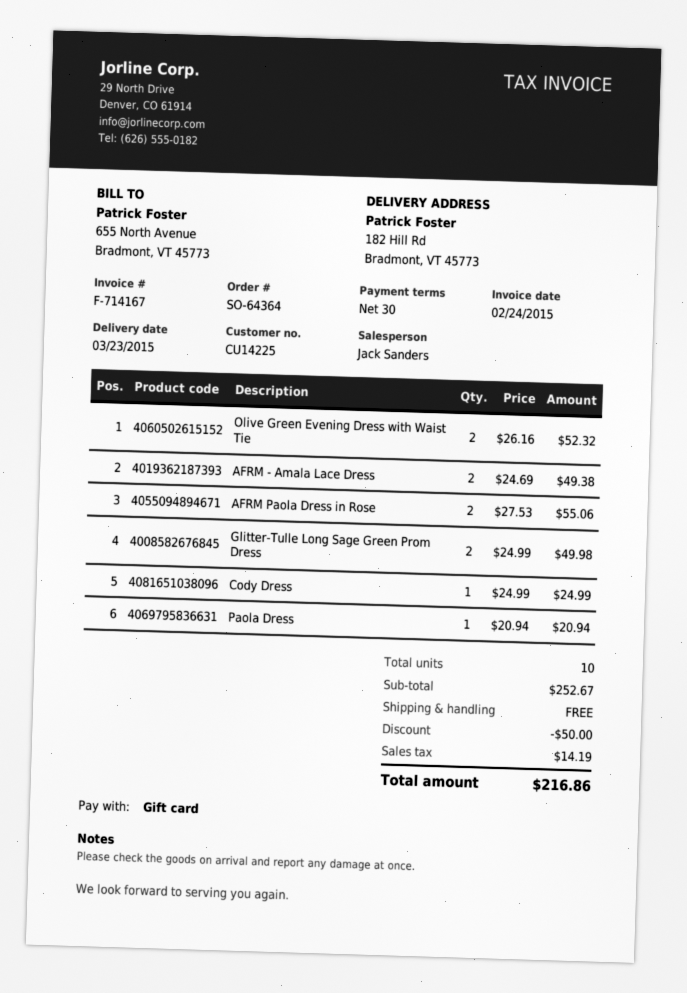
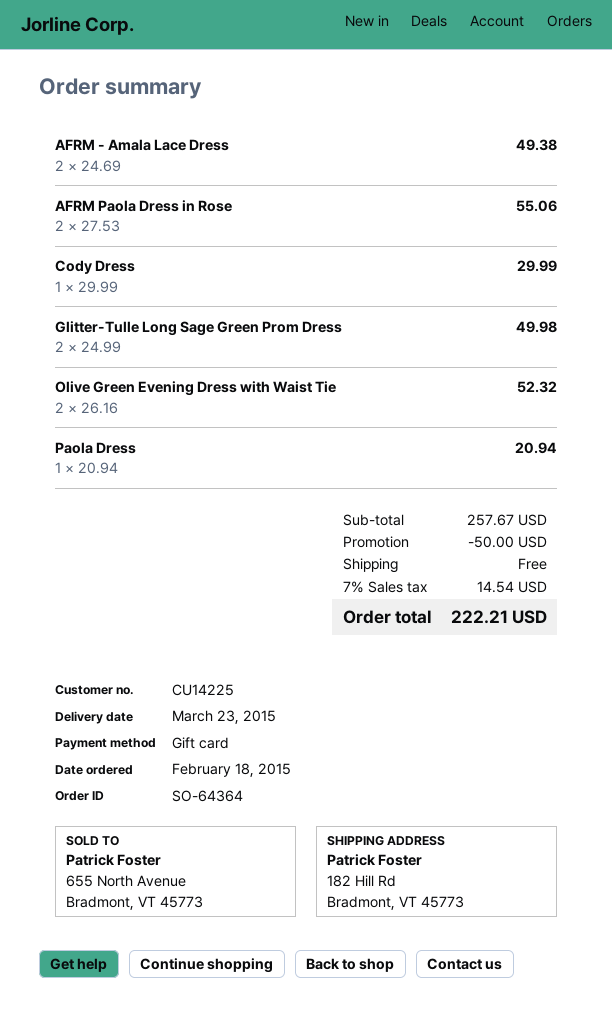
Cody Dress: 1 x 24.99 = 24.99 -> 1 x 29.99 = 29.99
subtotal: 252.67 -> 257.67
tax: 14.19 -> 14.54
total: 216.86 -> 222.21

